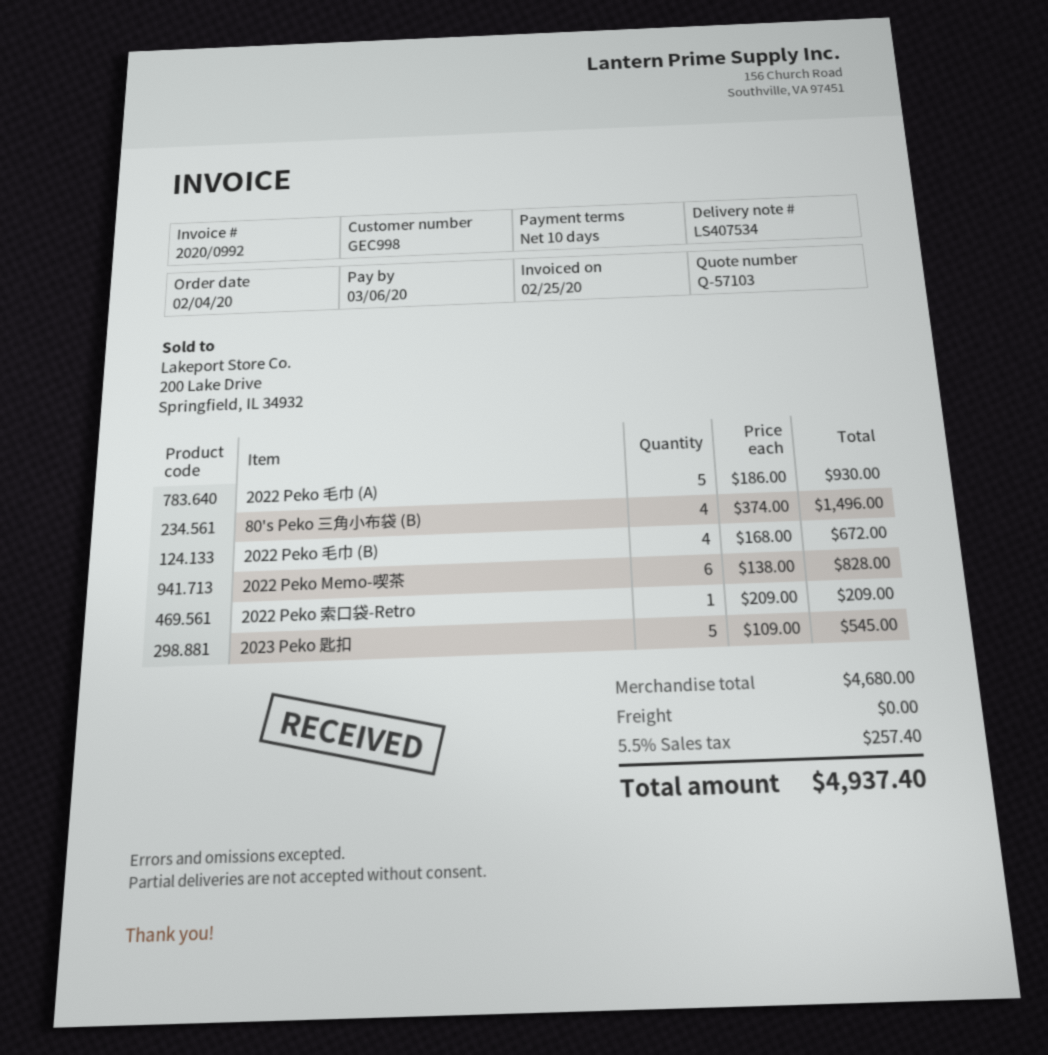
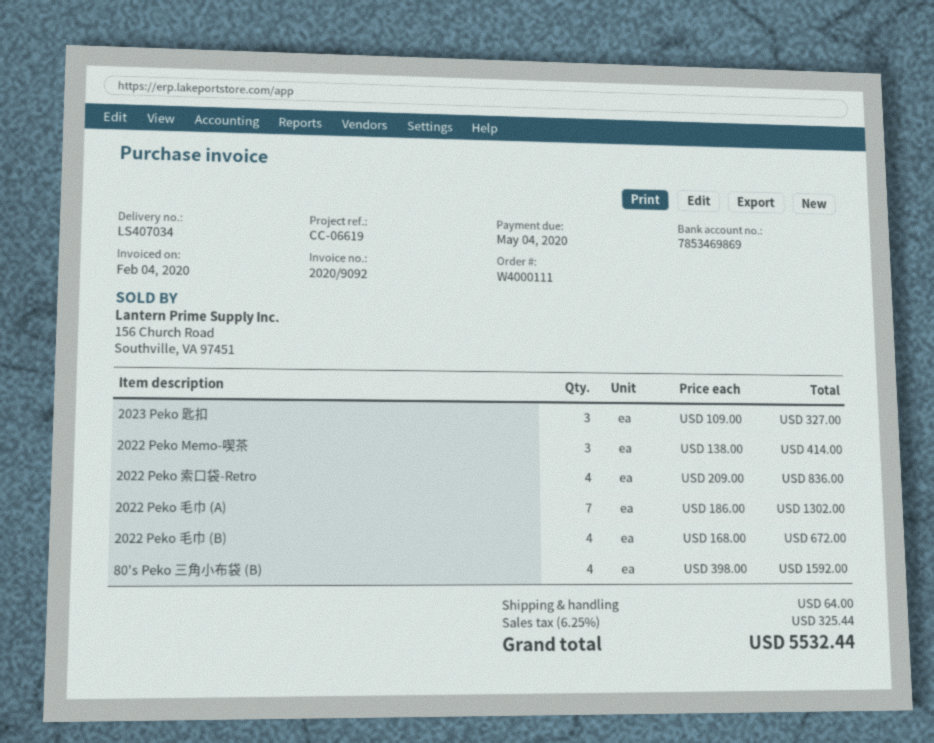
delivery note number: LS407534 -> LS407034
invoice number: 2020/0992 -> 2020/9092
invoice date: 2020-02-25 -> 2020-02-04
due date: 2020-03-06 -> 2020-05-04
2022 Peko 毛巾 (A): 5 x 186.00 = 930.00 -> 7 x 186.00 = 1302.00
80's Peko 三角小布袋 (B): 4 x 374.00 = 1496.00 -> 4 x 398.00 = 1592.00
2022 Peko Memo-喫茶: 6 x 138.00 = 828.00 -> 3 x 138.00 = 414.00
2022 Peko 索口袋-Retro: 1 x 209.00 = 209.00 -> 4 x 209.00 = 836.00
2023 Peko 匙扣: 5 x 109.00 = 545.00 -> 3 x 109.00 = 327.00
shipping: 0.00 -> 64.00
tax: 5.5% = 257.40 -> 6.25% = 325.44
total: 4937.40 -> 5532.44

